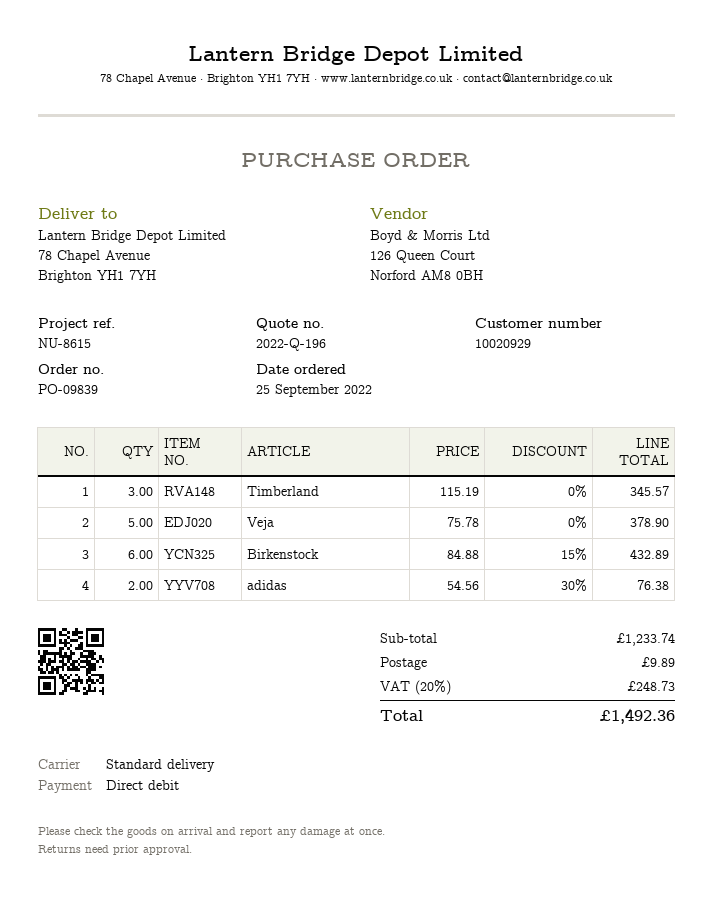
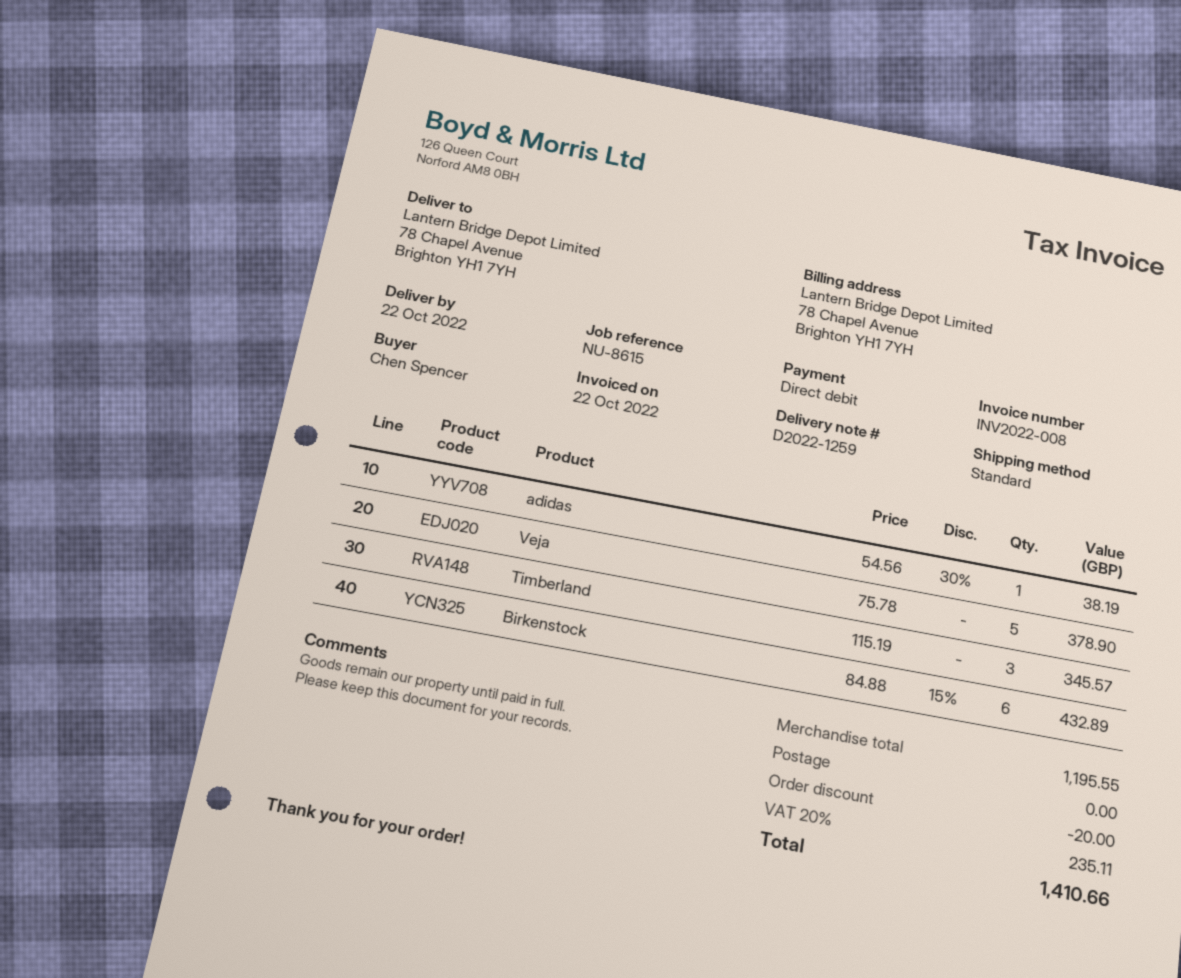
adidas: 2 x 54.56 - 30% = 76.38 -> 1 x 54.56 - 30% = 38.19
subtotal: 1233.74 -> 1195.55
discount: none -> 20.00
shipping: 9.89 -> 0.00
tax: 20% = 248.73 -> 20% = 235.11
total: 1492.36 -> 1410.66

